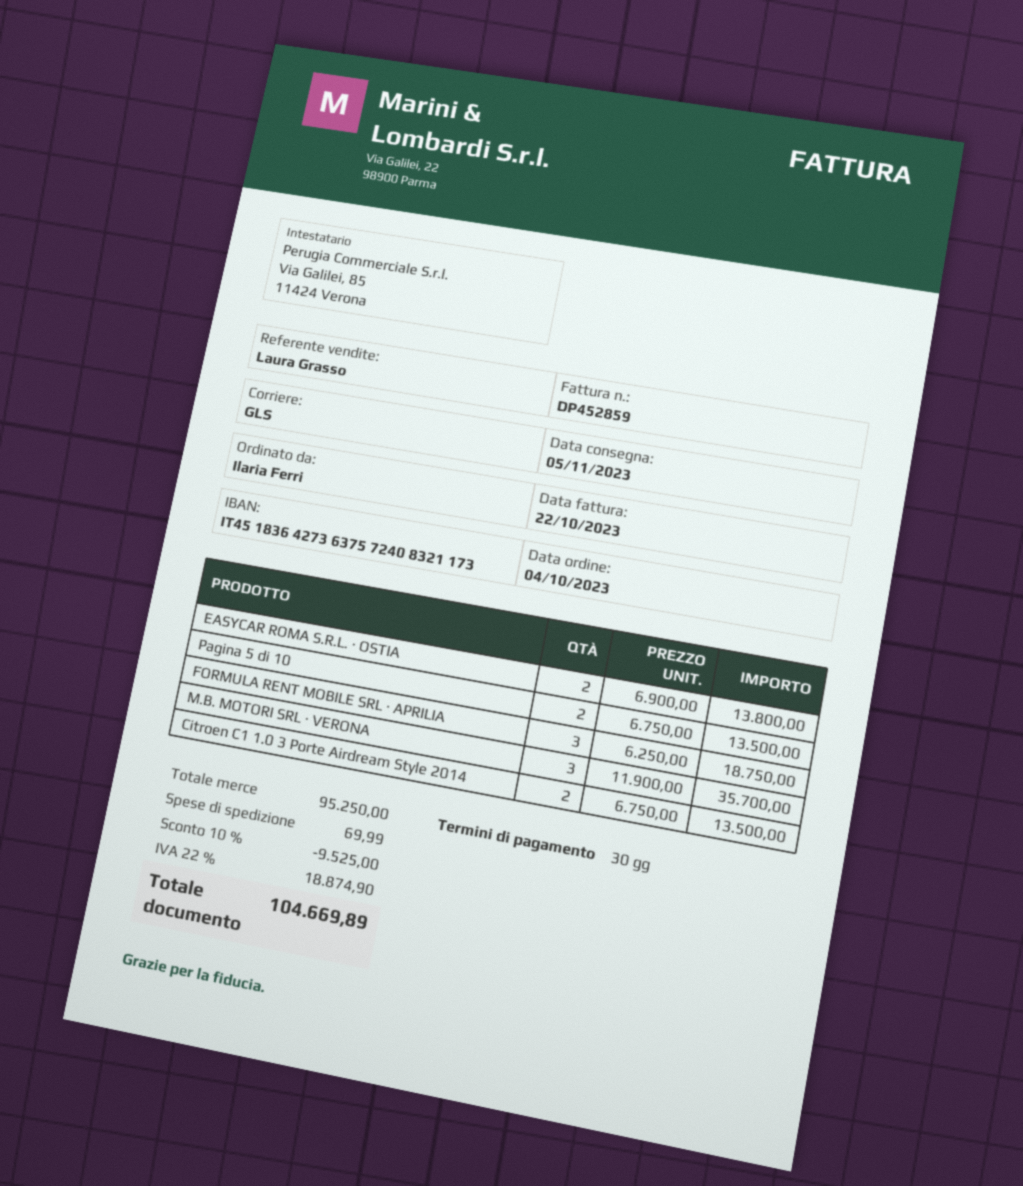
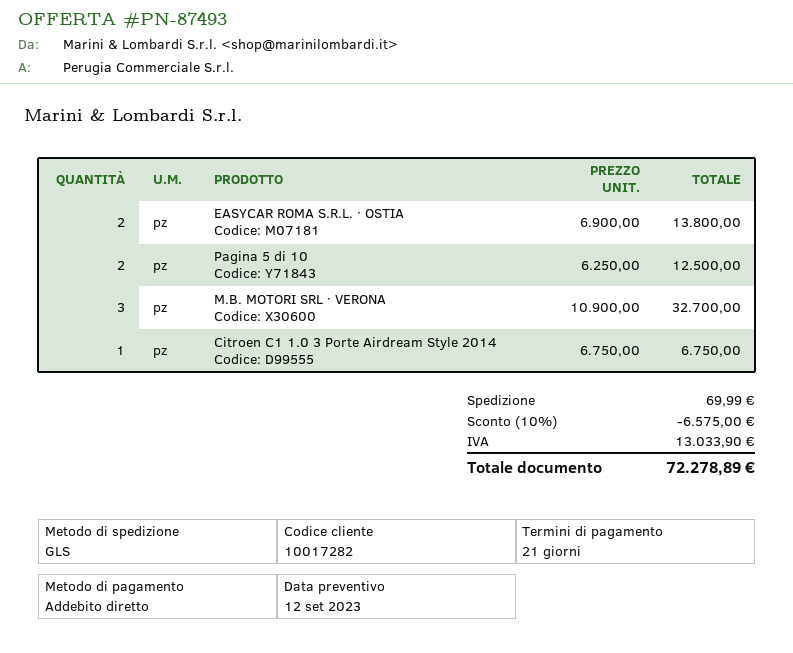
payment terms: 30 days -> 21 days
Pagina 5 di 10: 2 x 6750.00 = 13500.00 -> 2 x 6250.00 = 12500.00
FORMULA RENT MOBILE SRL · APRILIA: 3 x 6250.00 = 18750.00 -> none
M.B. MOTORI SRL · VERONA: 3 x 11900.00 = 35700.00 -> 3 x 10900.00 = 32700.00
Citroen C1 1.0 3 Porte Airdream Style 2014: 2 x 6750.00 = 13500.00 -> 1 x 6750.00 = 6750.00
discount: 10% = 9525.00 -> 10% = 6575.00
tax: 18874.90 -> 13033.90
total: 104669.89 -> 72278.89

